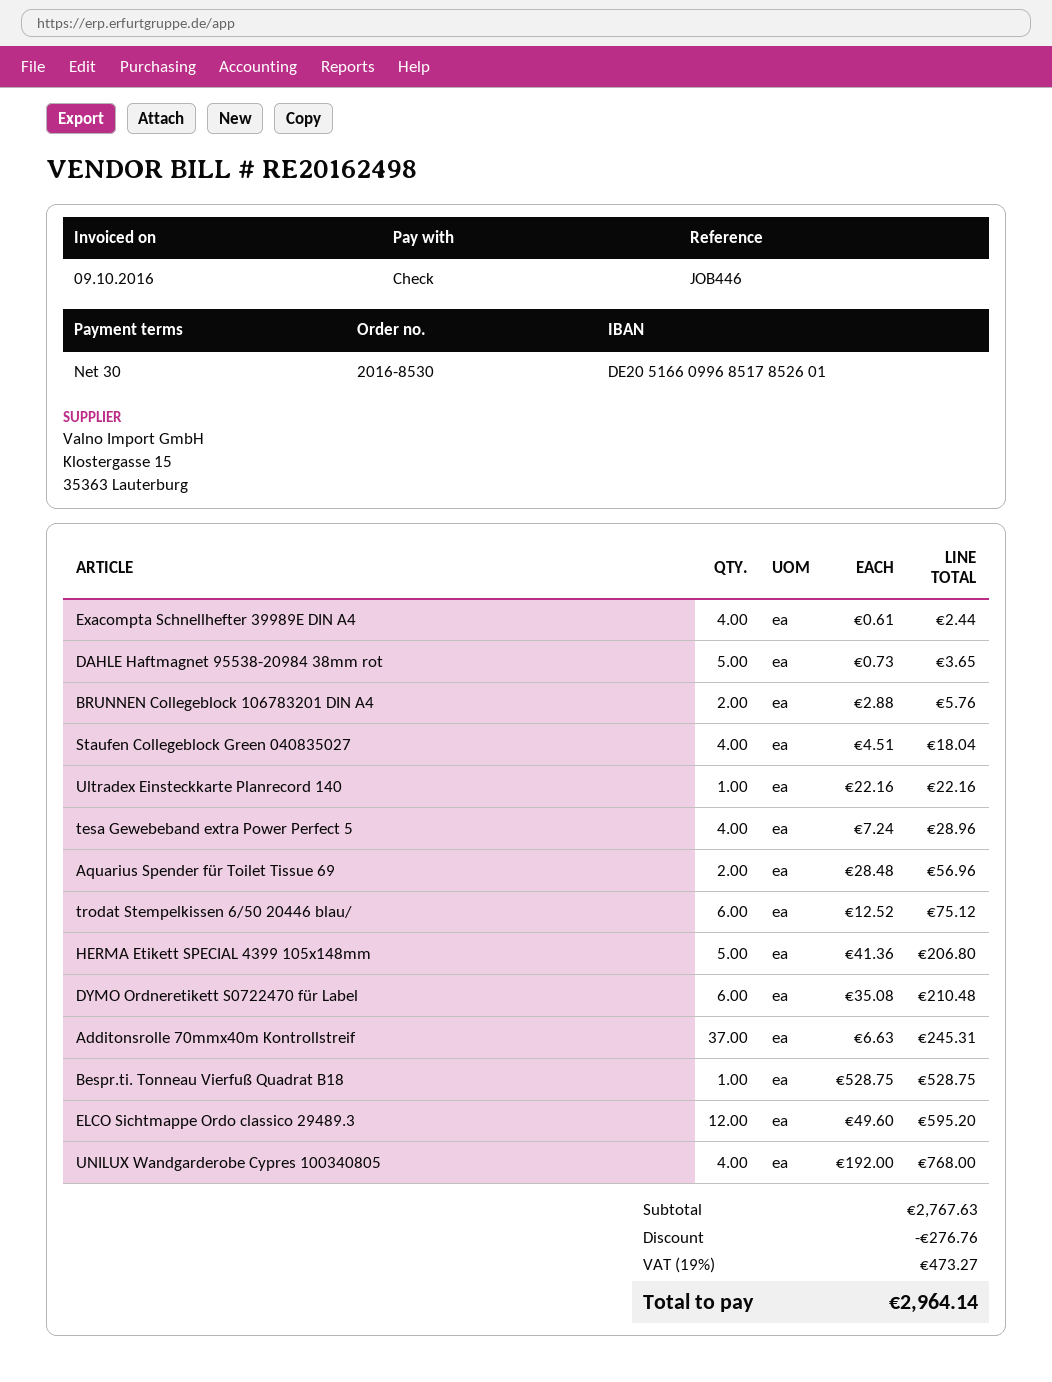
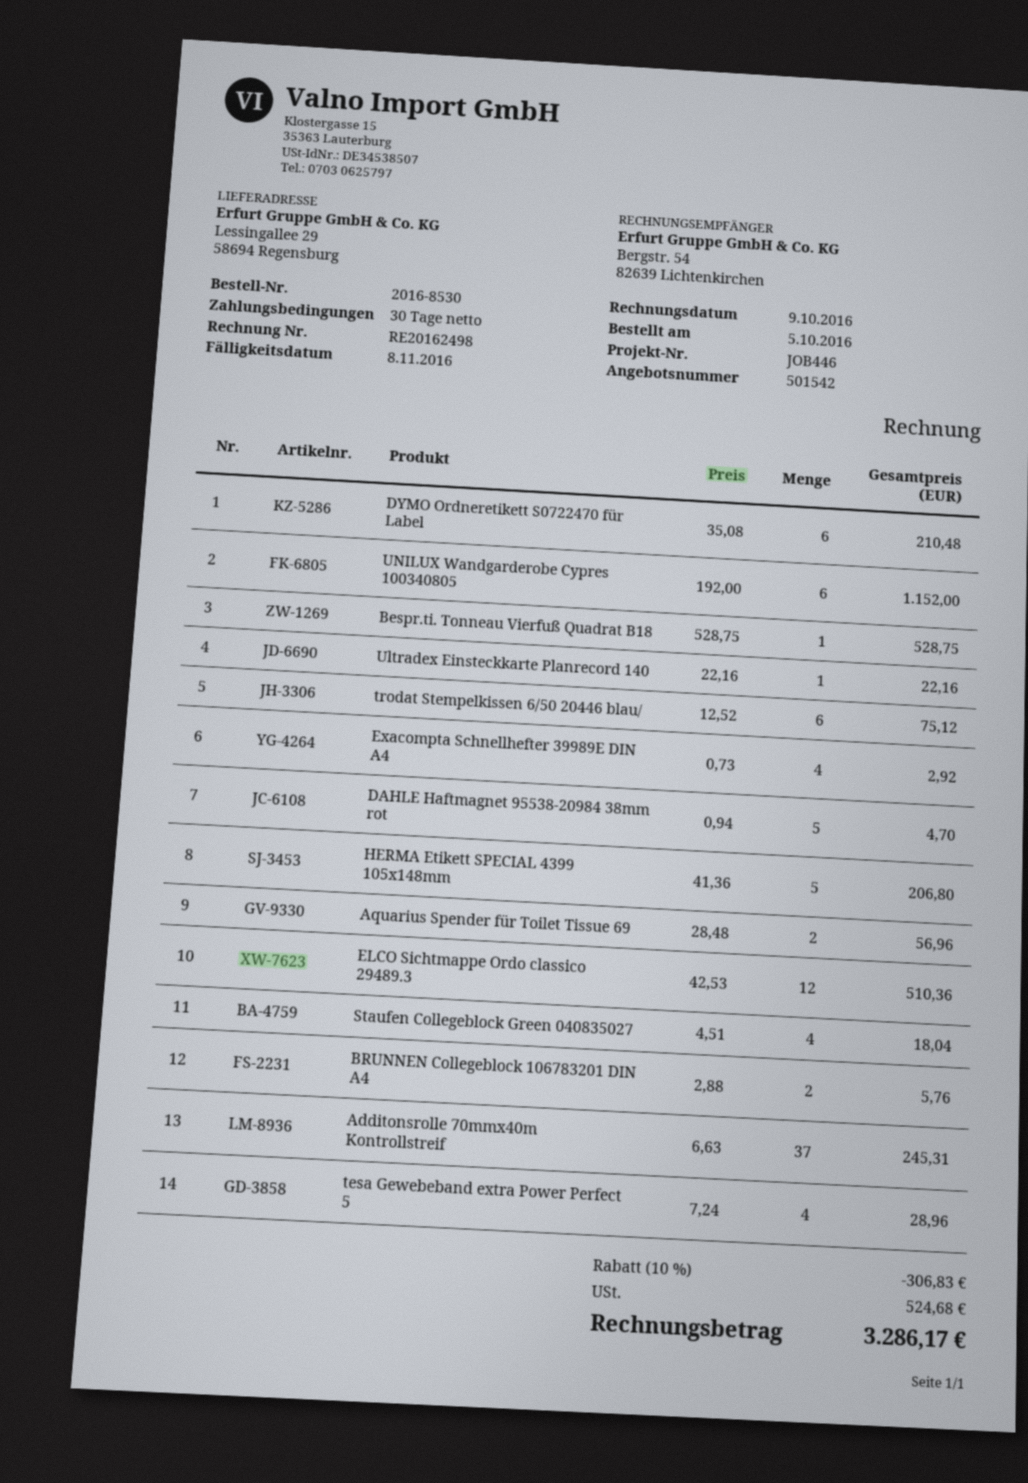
Exacompta Schnellhefter 39989E DIN A4: 4 x 0.61 = 2.44 -> 4 x 0.73 = 2.92
DAHLE Haftmagnet 95538-20984 38mm rot: 5 x 0.73 = 3.65 -> 5 x 0.94 = 4.70
ELCO Sichtmappe Ordo classico 29489.3: 12 x 49.60 = 595.20 -> 12 x 42.53 = 510.36
UNILUX Wandgarderobe Cypres 100340805: 4 x 192.00 = 768.00 -> 6 x 192.00 = 1152.00
discount: 276.76 -> 306.83
tax: 473.27 -> 524.68
total: 2964.14 -> 3286.17

